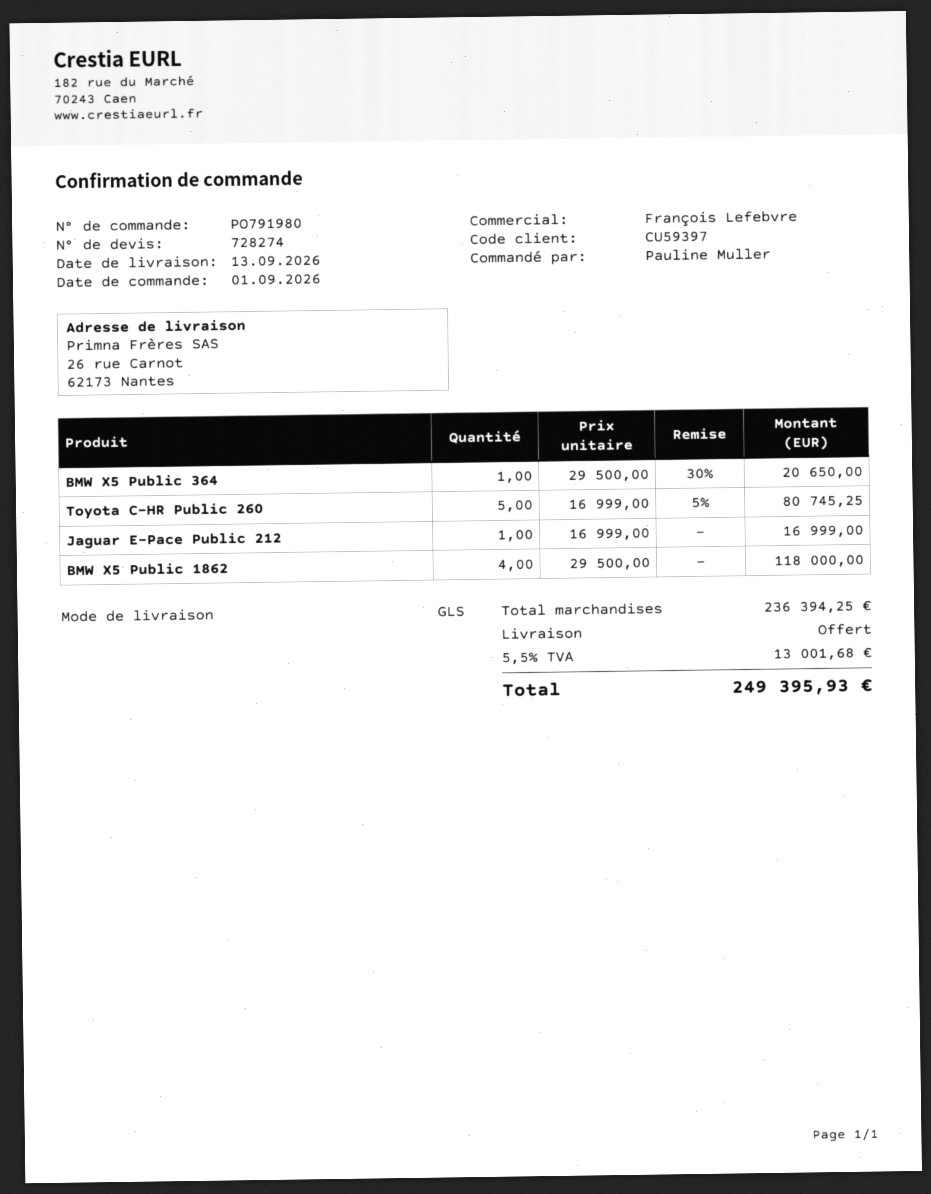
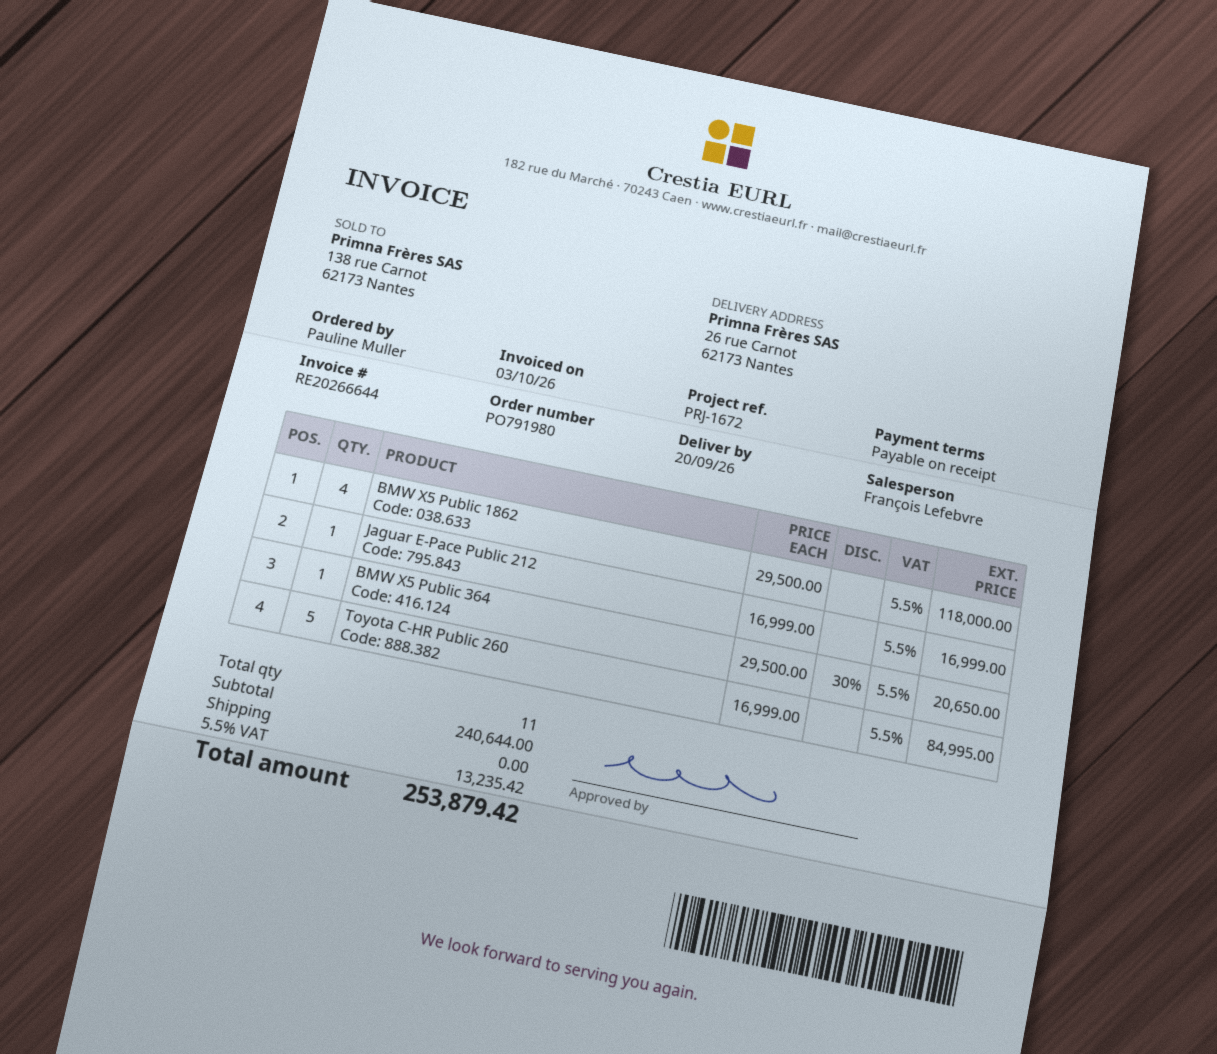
delivery date: 2026-09-13 -> 2026-09-20
Toyota C-HR Public 260: 5 x 16999.00 - 5% = 80745.25 -> 5 x 16999.00 = 84995.00
subtotal: 236394.25 -> 240644.00
tax: 5.5% = 13001.68 -> 5.5% = 13235.42
total: 249395.93 -> 253879.42

